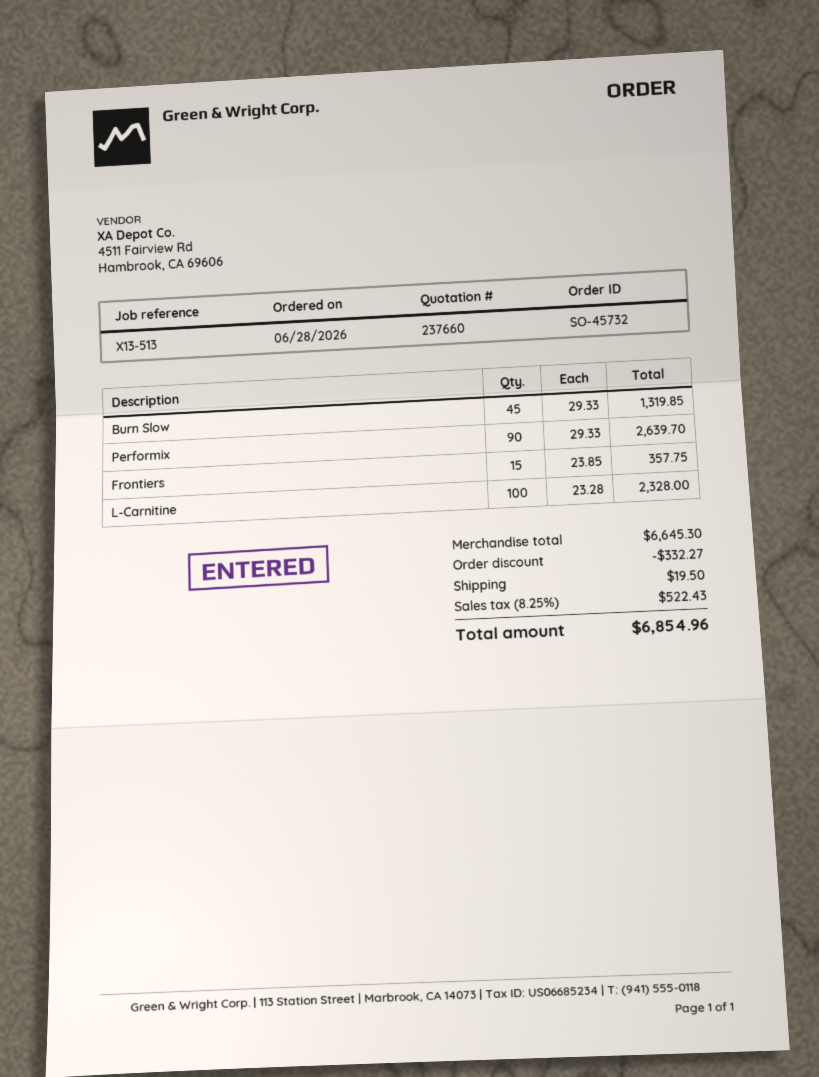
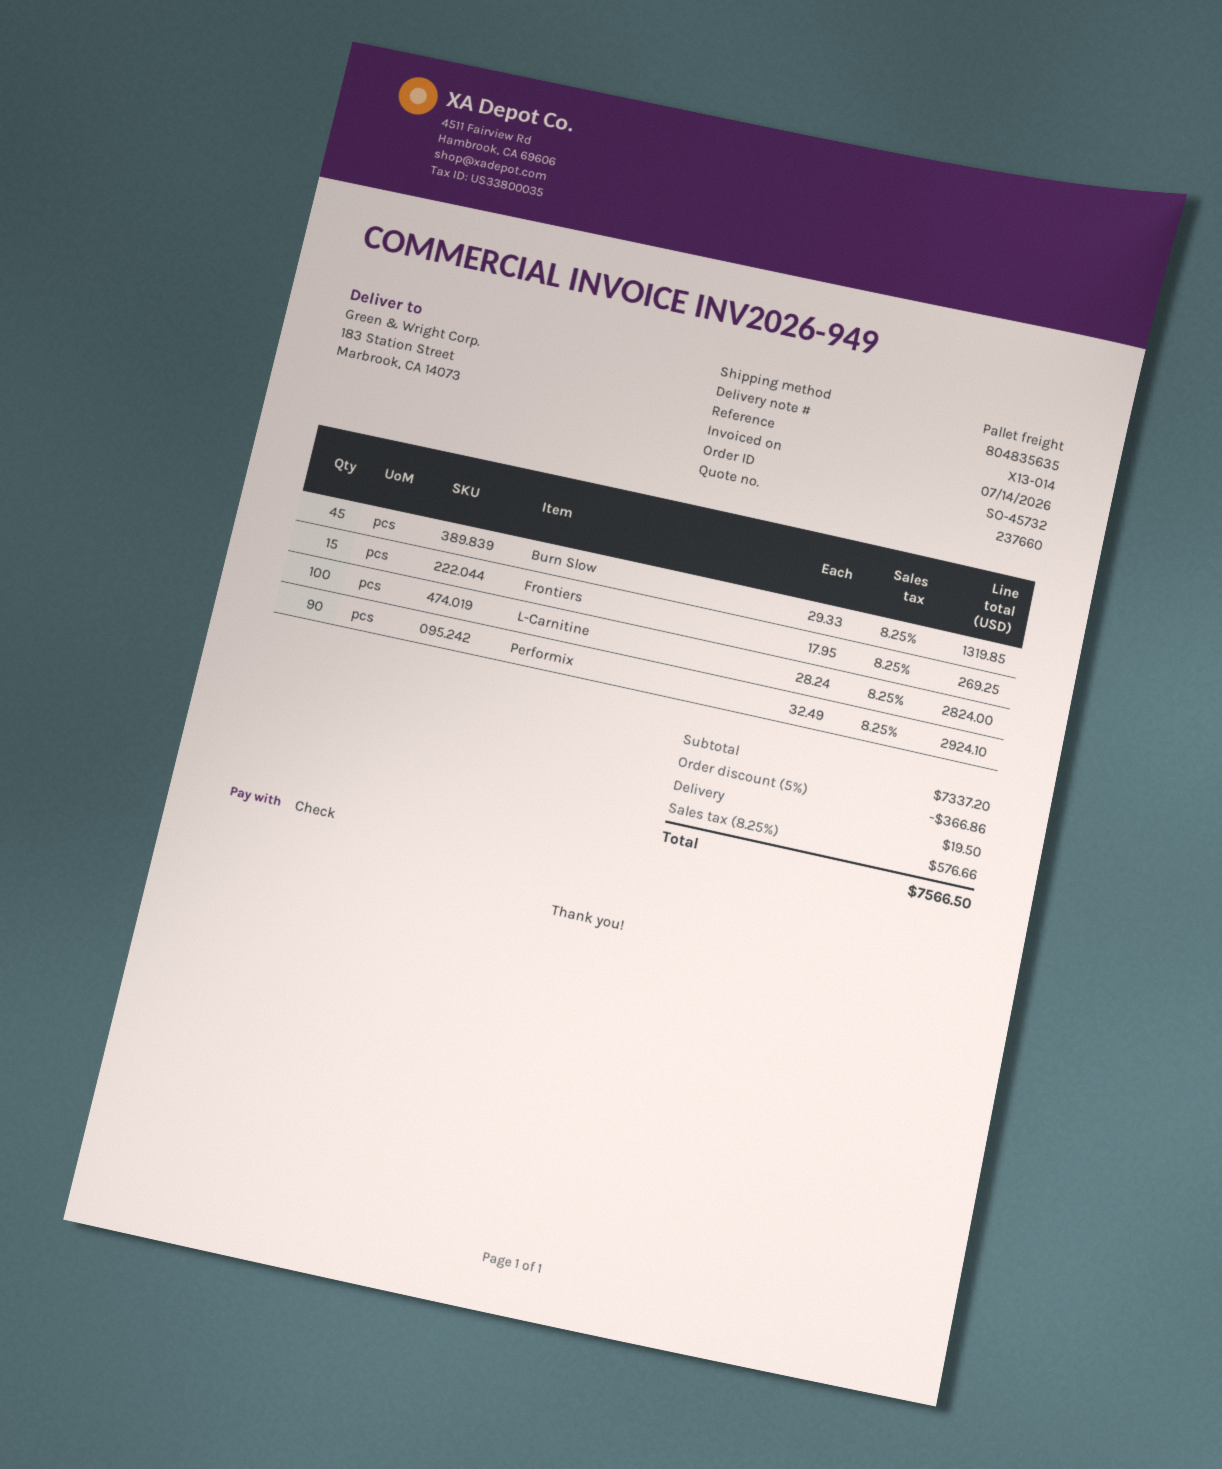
reference: X13-513 -> X13-014
Performix: 90 x 29.33 = 2639.70 -> 90 x 32.49 = 2924.10
Frontiers: 15 x 23.85 = 357.75 -> 15 x 17.95 = 269.25
L-Carnitine: 100 x 23.28 = 2328.00 -> 100 x 28.24 = 2824.00
subtotal: 6645.30 -> 7337.20
discount: 332.27 -> 366.86
tax: 8.25% = 522.43 -> 8.25% = 576.66
total: 6854.96 -> 7566.50

